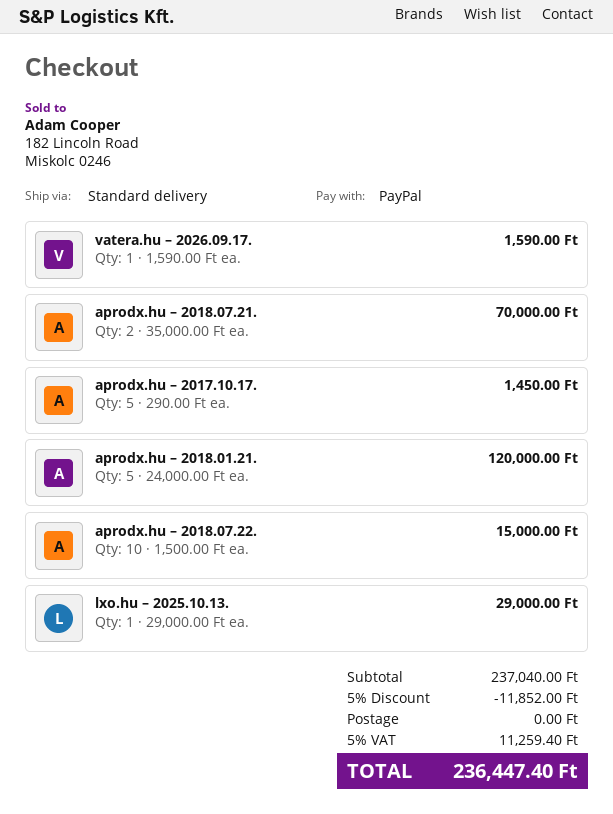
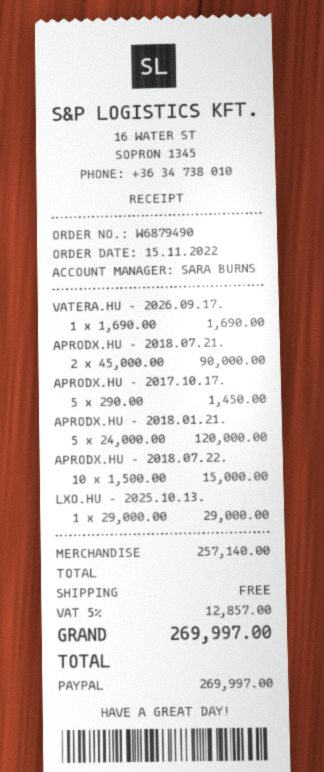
vatera.hu – 2026.09.17.: 1 x 1590.00 = 1590.00 -> 1 x 1690.00 = 1690.00
aprodx.hu – 2018.07.21.: 2 x 35000.00 = 70000.00 -> 2 x 45000.00 = 90000.00
subtotal: 237040.00 -> 257140.00
discount: 5% = 11852.00 -> none
tax: 5% = 11259.40 -> 5% = 12857.00
total: 236447.40 -> 269997.00

